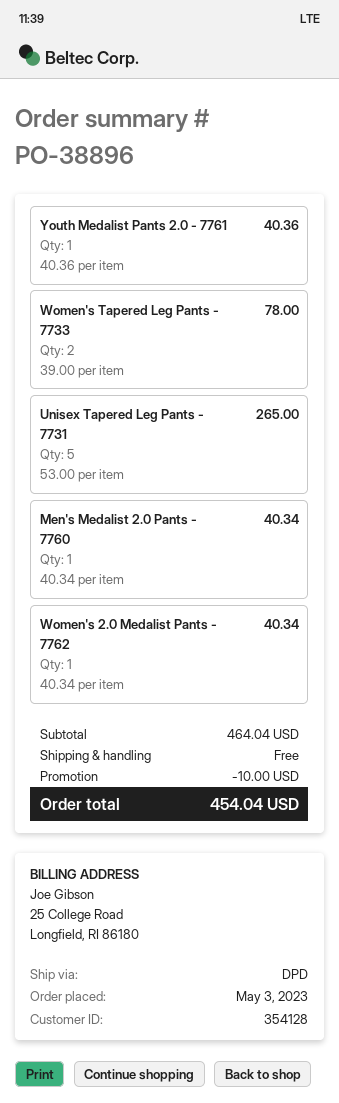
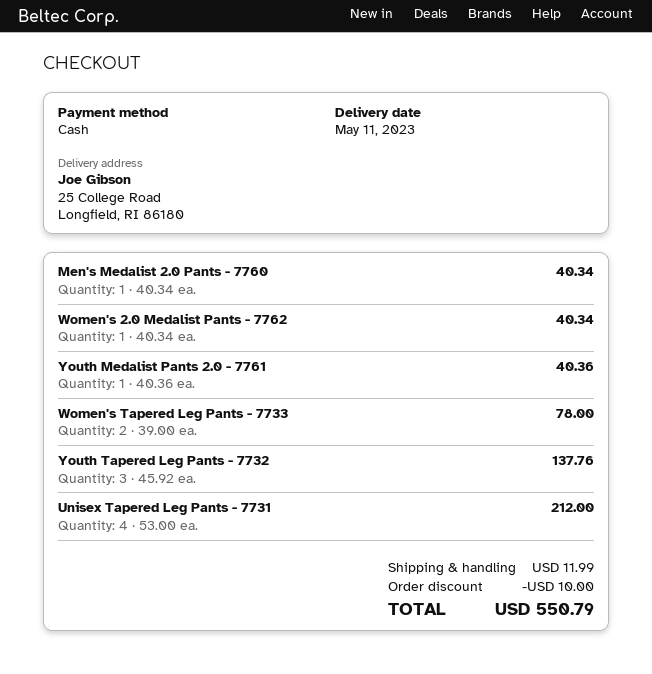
Unisex Tapered Leg Pants - 7731: 5 x 53.00 = 265.00 -> 4 x 53.00 = 212.00
Youth Tapered Leg Pants - 7732: none -> 3 x 45.92 = 137.76
shipping: 0.00 -> 11.99
total: 454.04 -> 550.79

